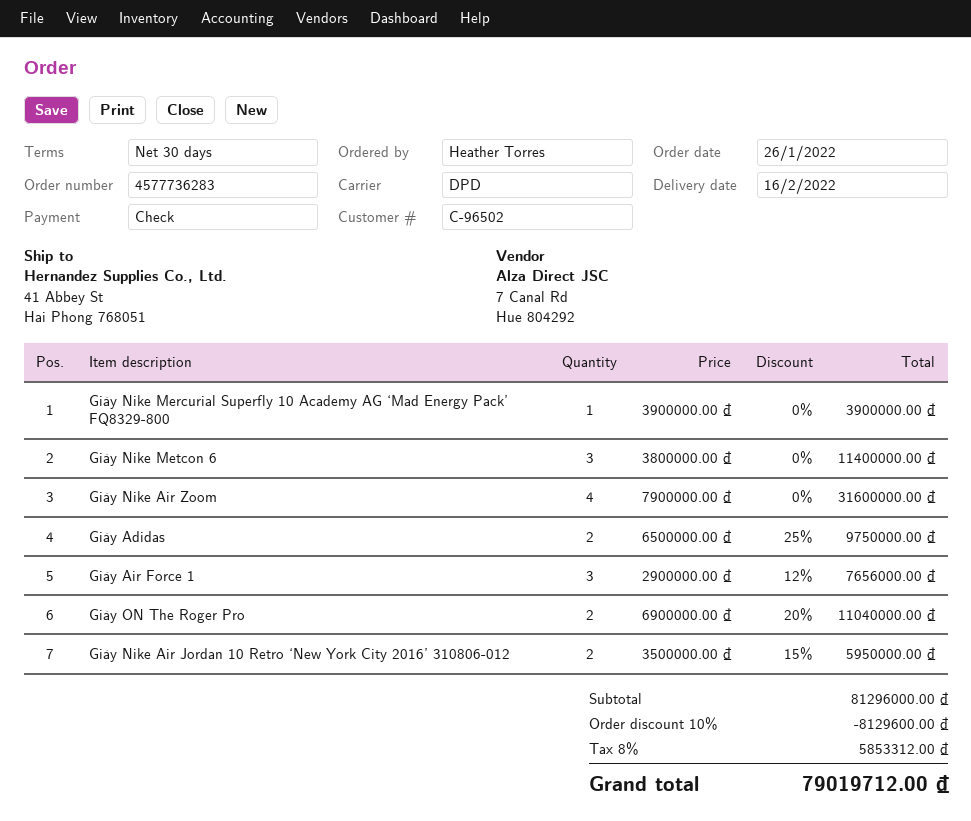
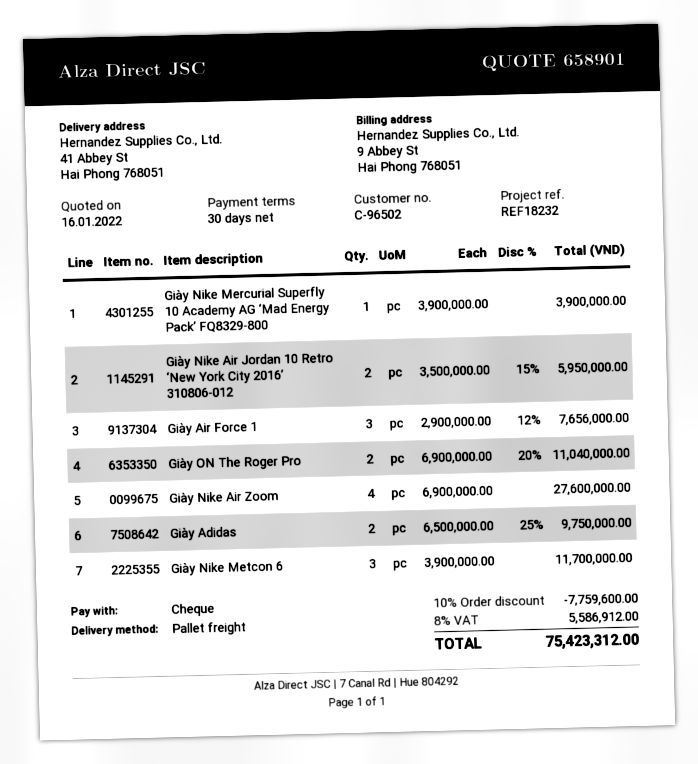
shipping method: DPD -> pallet freight
Giày Nike Metcon 6: 3 x 3800000.00 = 11400000.00 -> 3 x 3900000.00 = 11700000.00
Giày Nike Air Zoom: 4 x 7900000.00 = 31600000.00 -> 4 x 6900000.00 = 27600000.00
discount: 10% = 8129600.00 -> 10% = 7759600.00
tax: 8% = 5853312.00 -> 8% = 5586912.00
total: 79019712.00 -> 75423312.00

